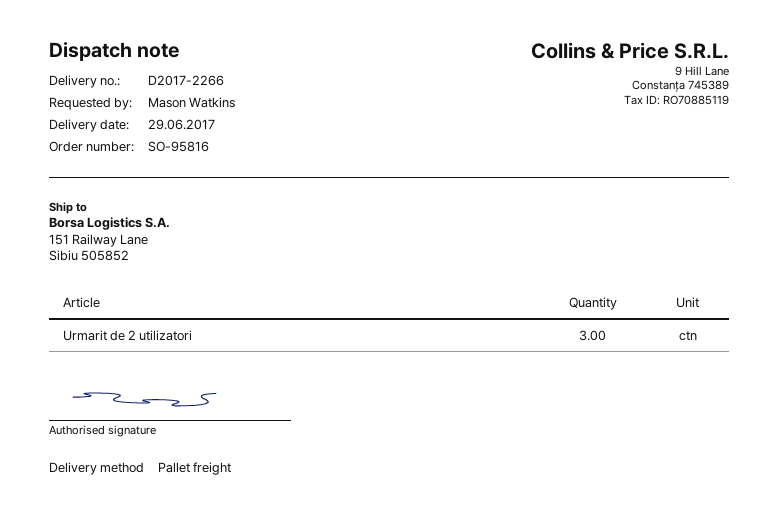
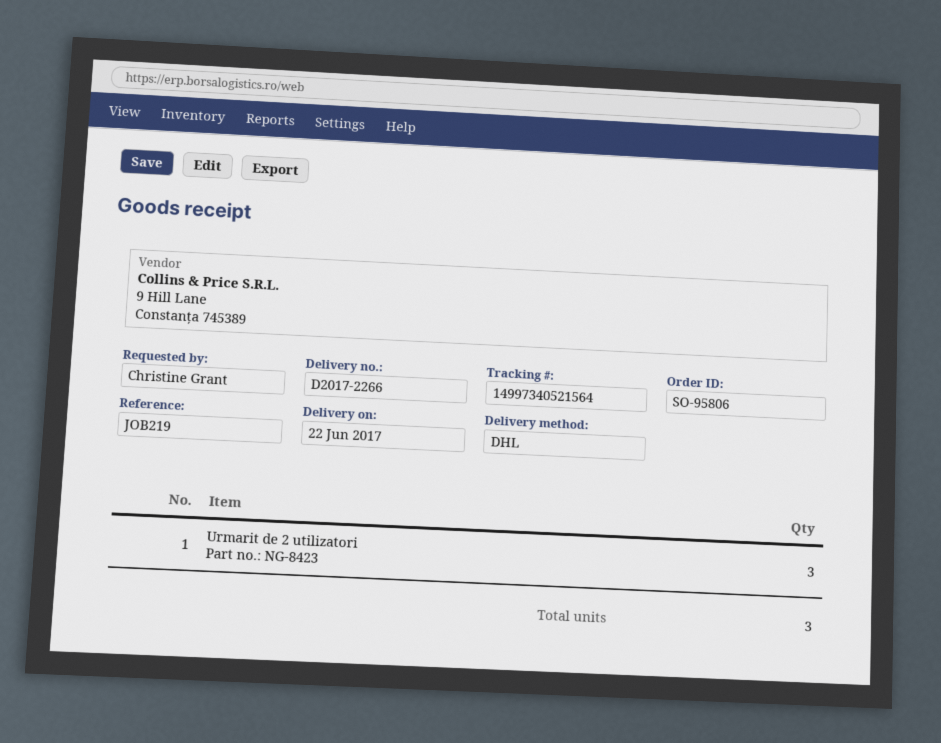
order number: SO-95816 -> SO-95806
delivery date: 2017-06-29 -> 2017-06-22
ordered by: Mason Watkins -> Christine Grant
shipping method: pallet freight -> DHL

